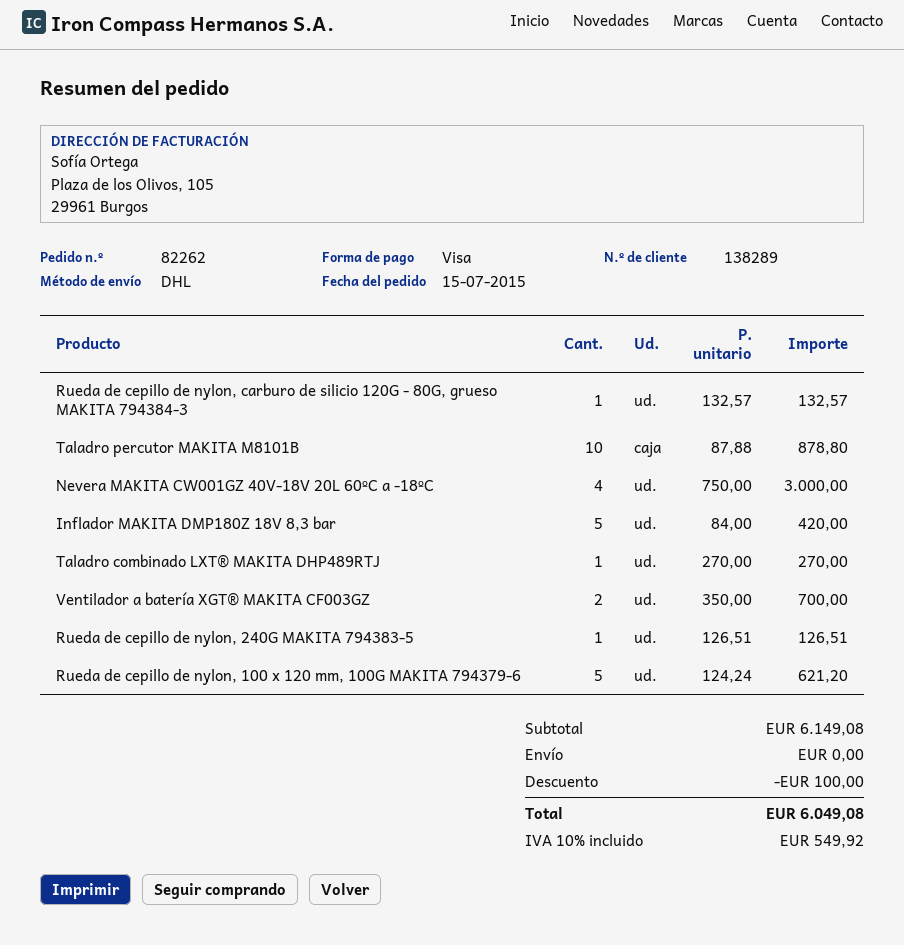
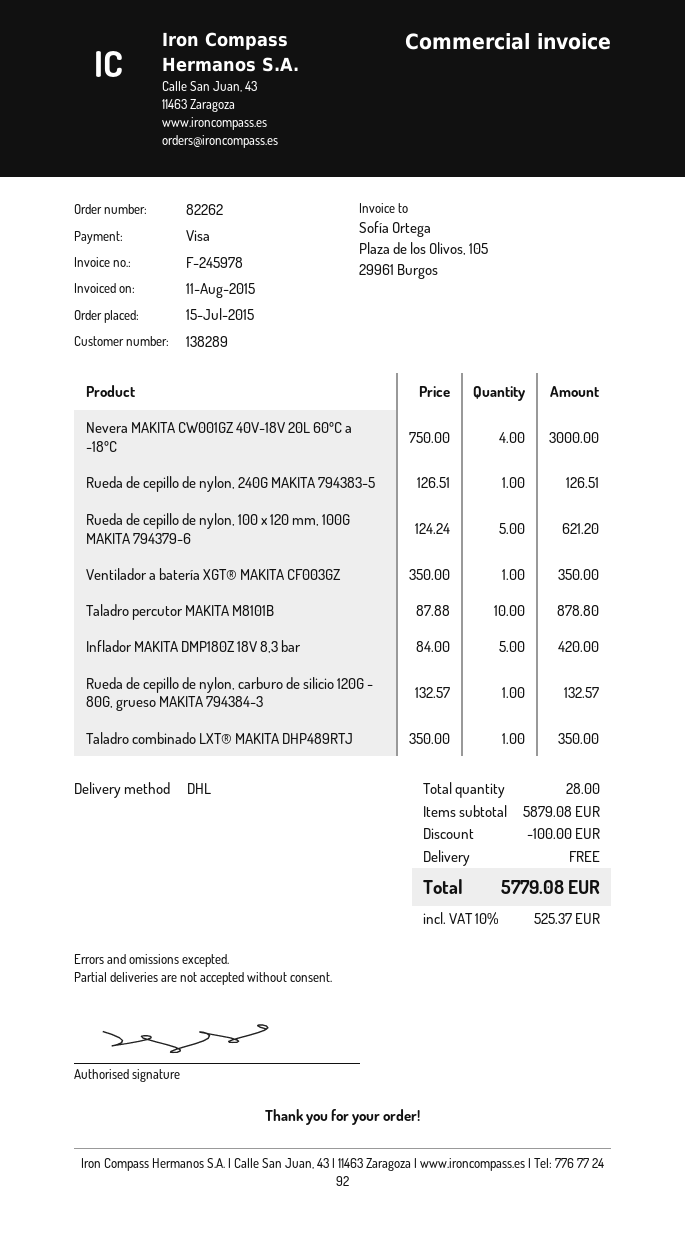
Taladro combinado LXT® MAKITA DHP489RTJ: 1 x 270.00 = 270.00 -> 1 x 350.00 = 350.00
Ventilador a batería XGT® MAKITA CF003GZ: 2 x 350.00 = 700.00 -> 1 x 350.00 = 350.00
subtotal: 6149.08 -> 5879.08
tax: 10% = 549.92 -> 10% = 525.37
total: 6049.08 -> 5779.08

